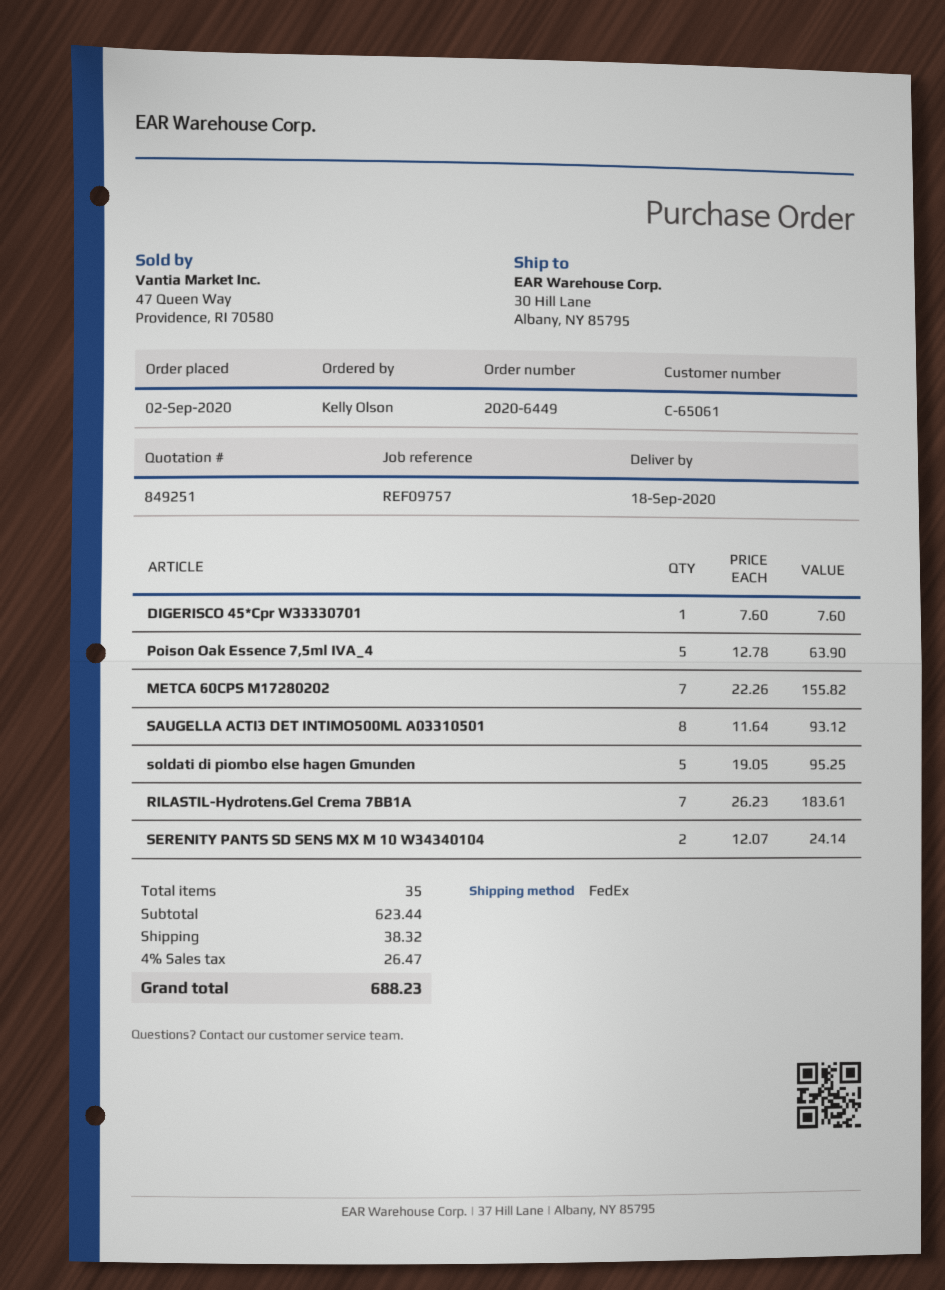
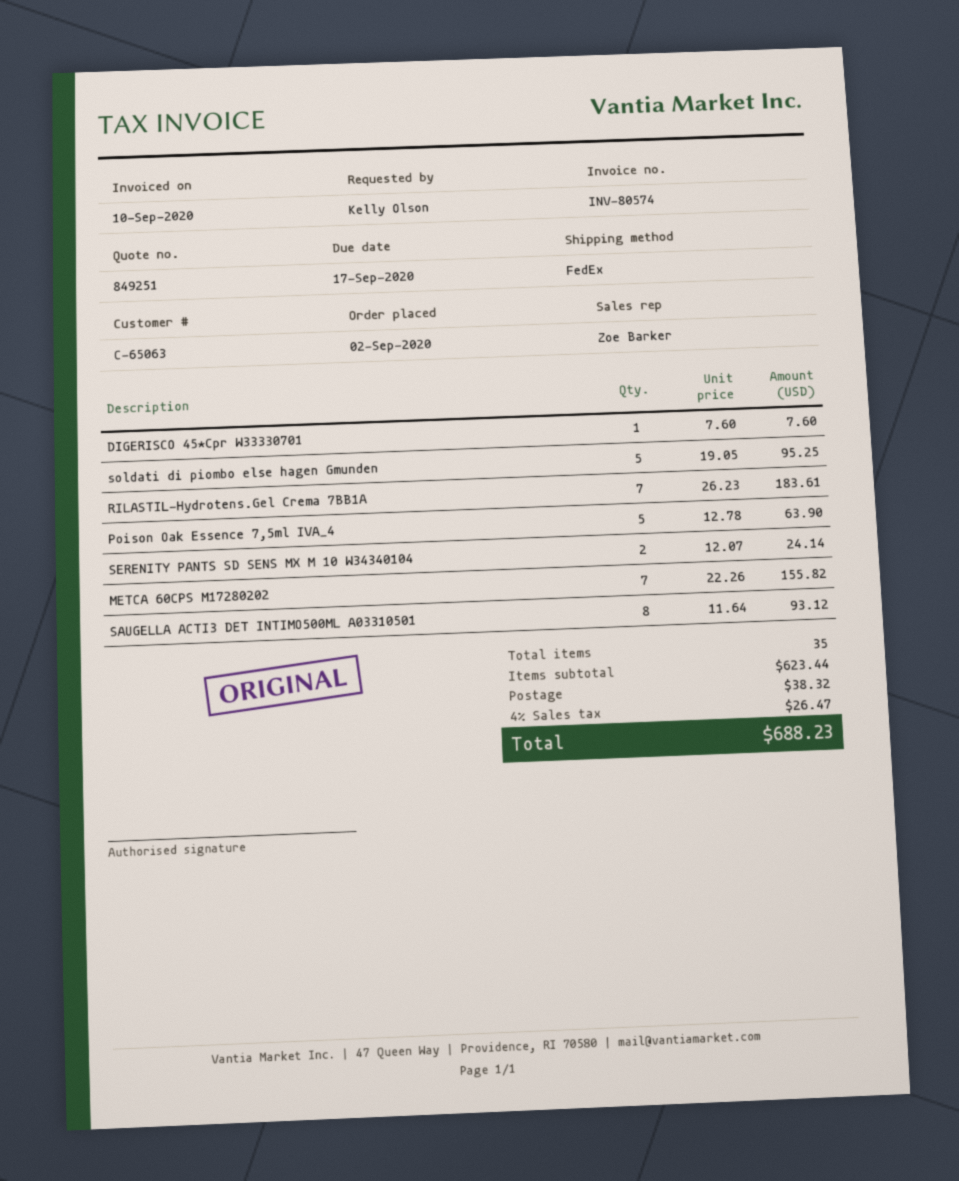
customer number: C-65061 -> C-65063

